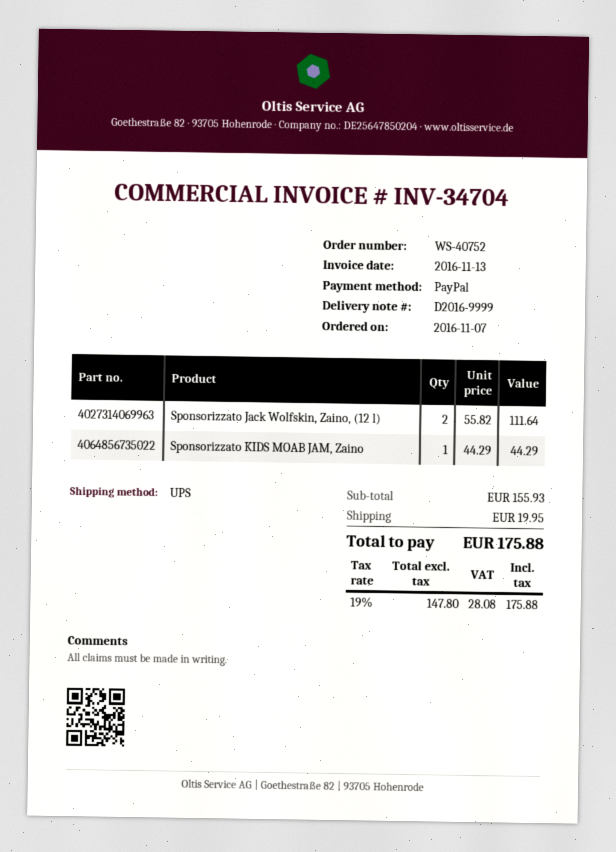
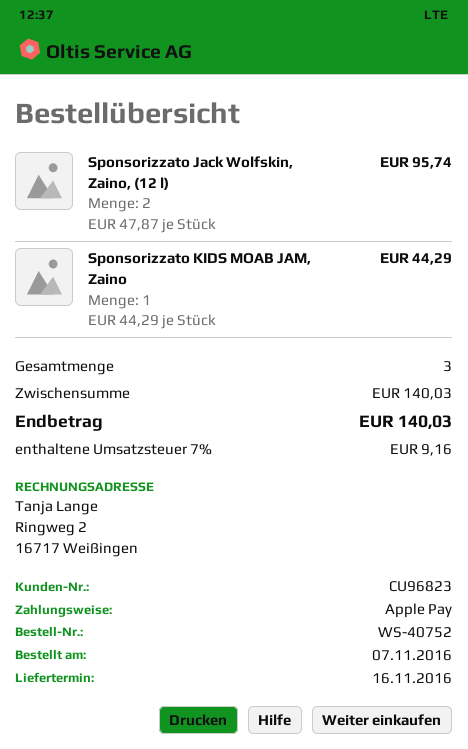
payment method: PayPal -> Apple Pay
Sponsorizzato Jack Wolfskin, Zaino, (12 l): 2 x 55.82 = 111.64 -> 2 x 47.87 = 95.74
subtotal: 155.93 -> 140.03
shipping: 19.95 -> none
tax: 19% = 28.08 -> 7% = 9.16
total: 175.88 -> 140.03

